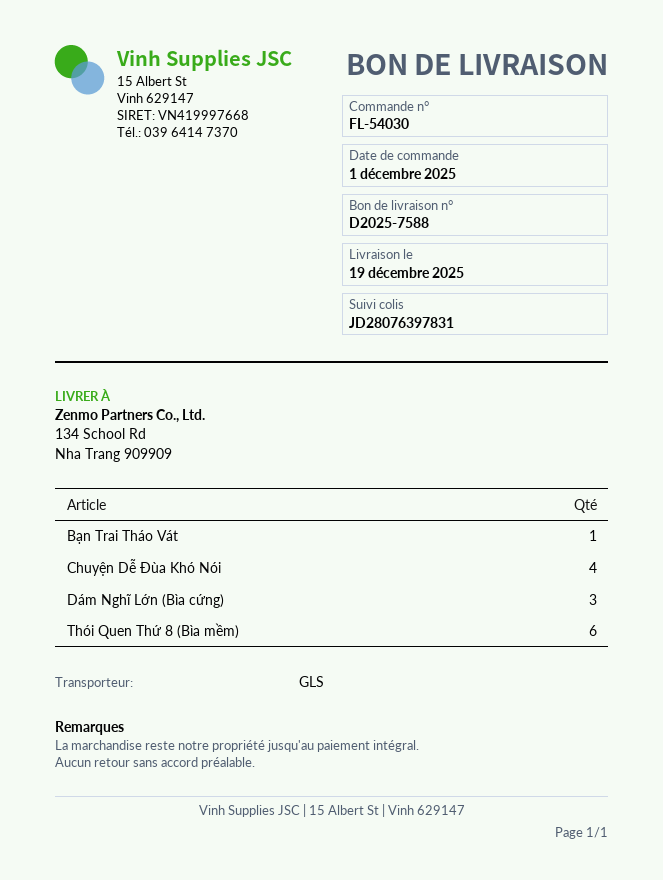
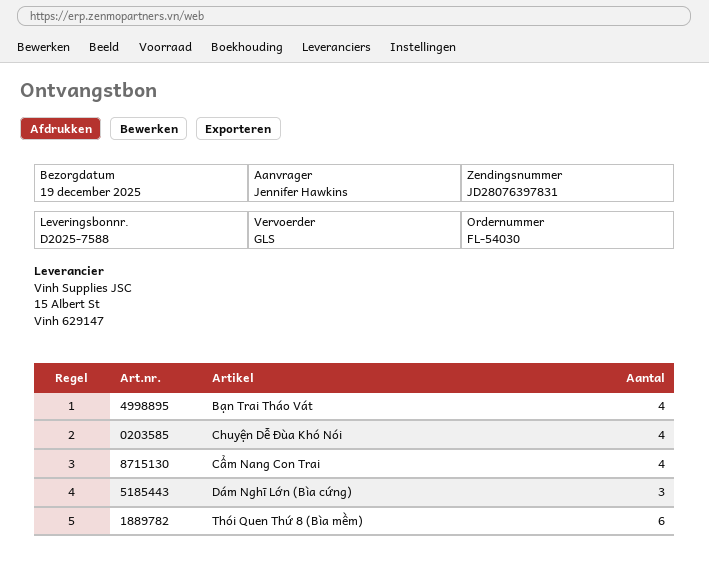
Bạn Trai Tháo Vát: 1 -> 4
Cẩm Nang Con Trai: none -> 4

